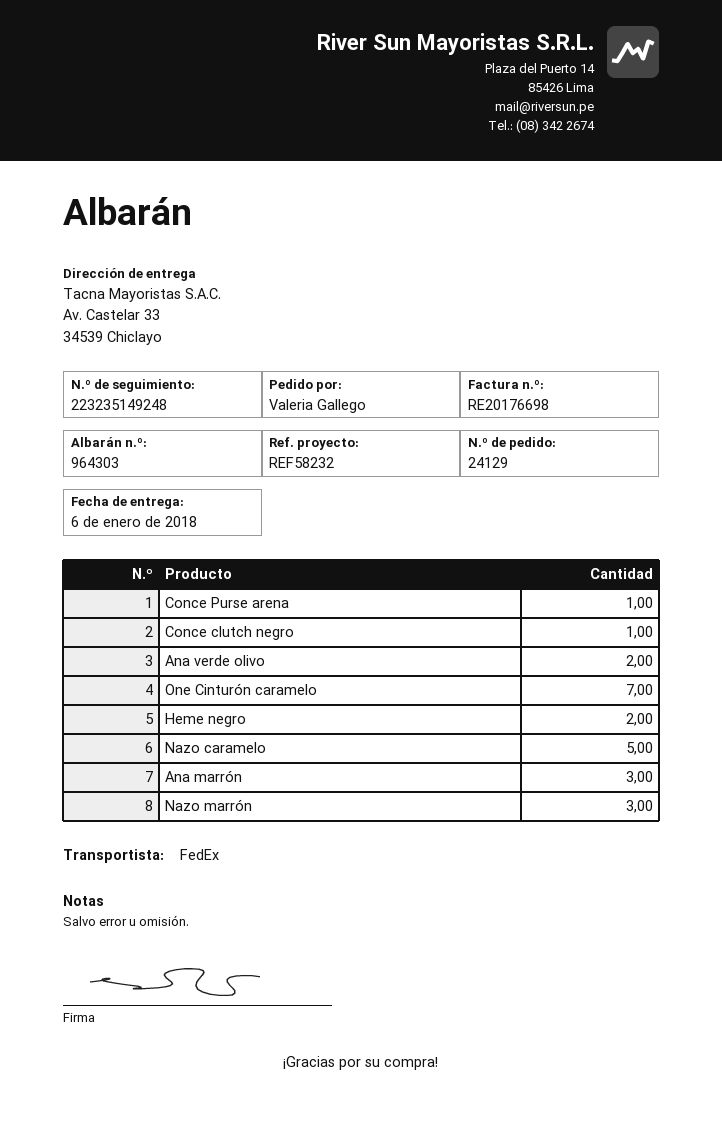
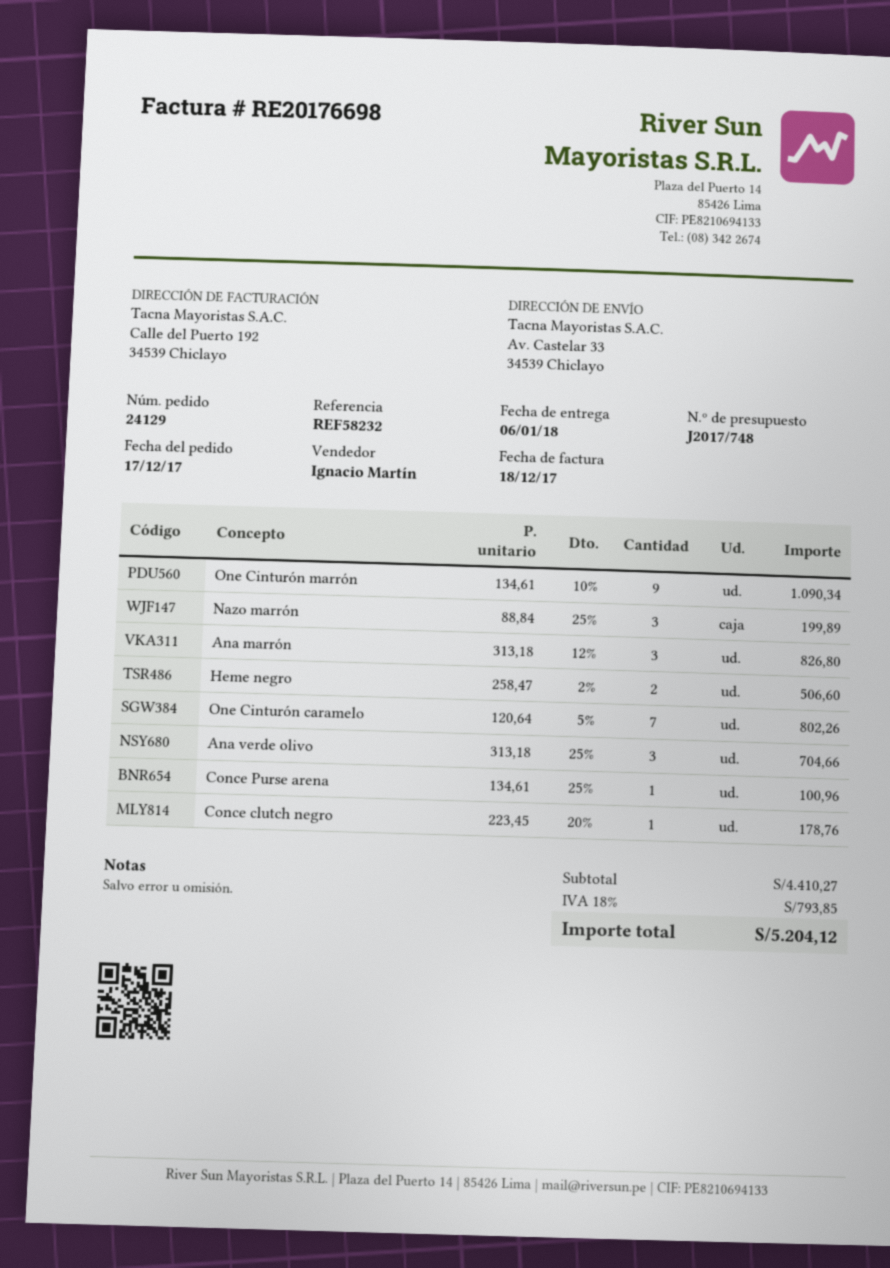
Ana verde olivo: 2 -> 3
Nazo caramelo: 5 -> none
One Cinturón marrón: none -> 9

